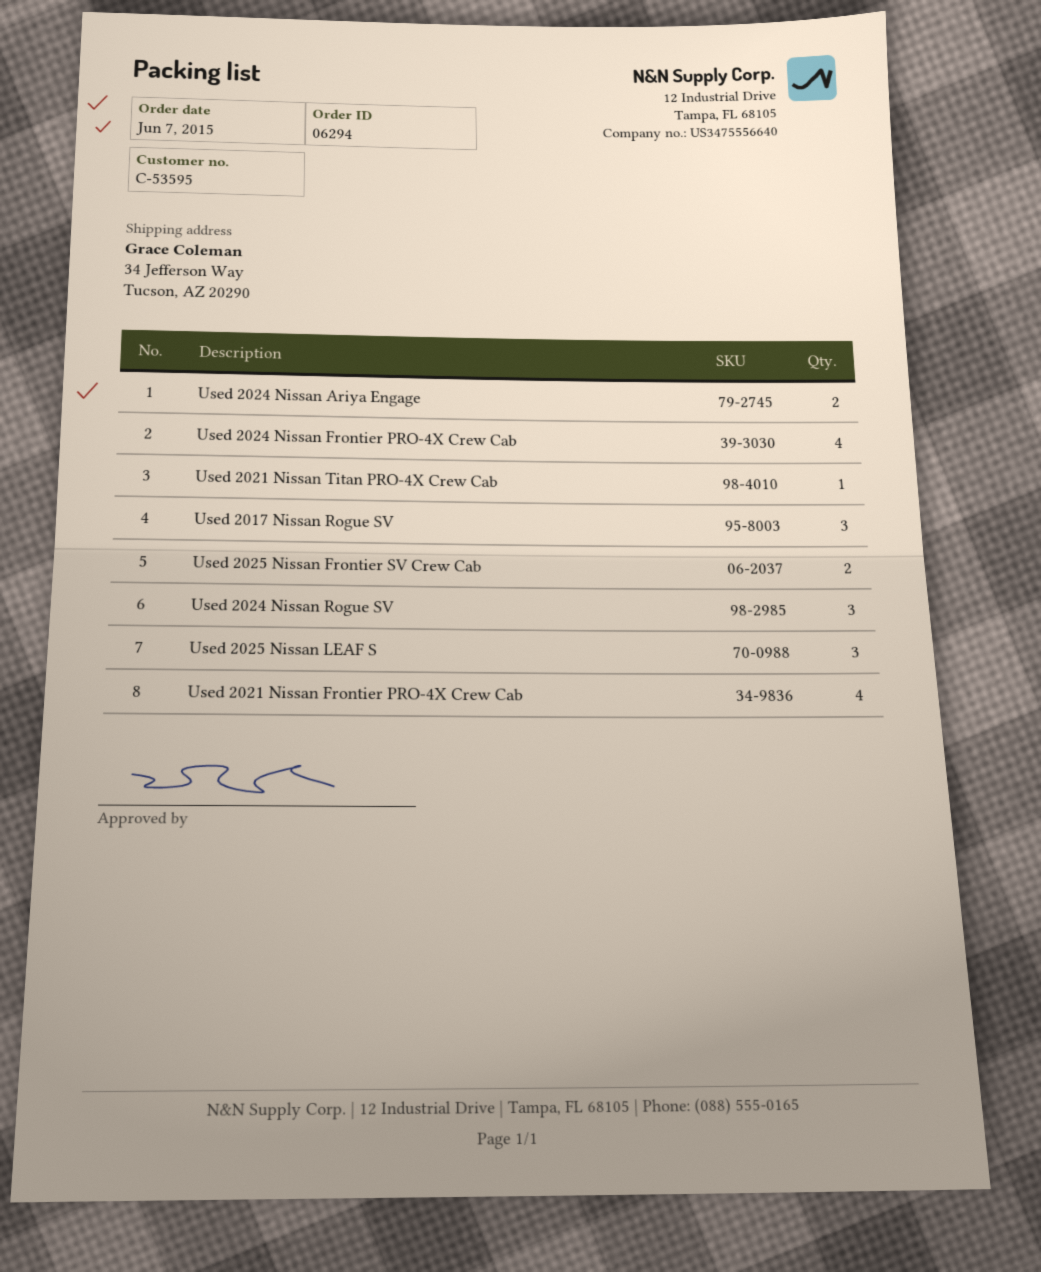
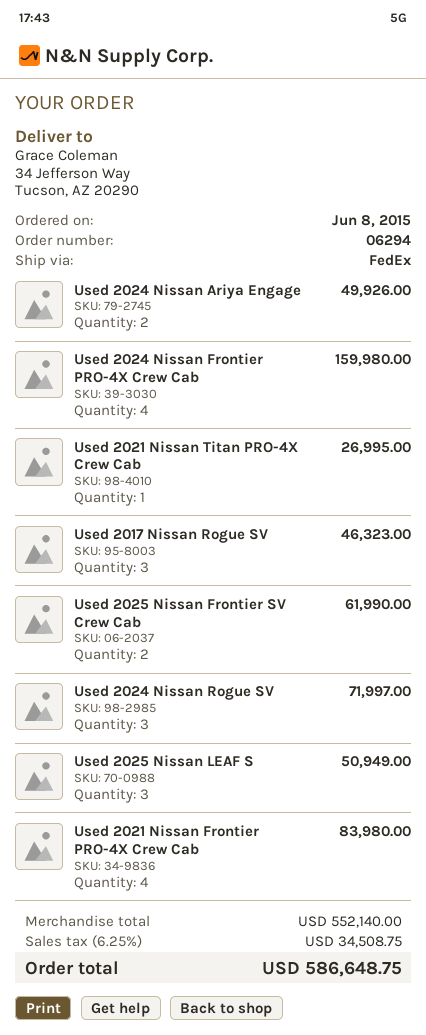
order date: 2015-06-07 -> 2015-06-08

